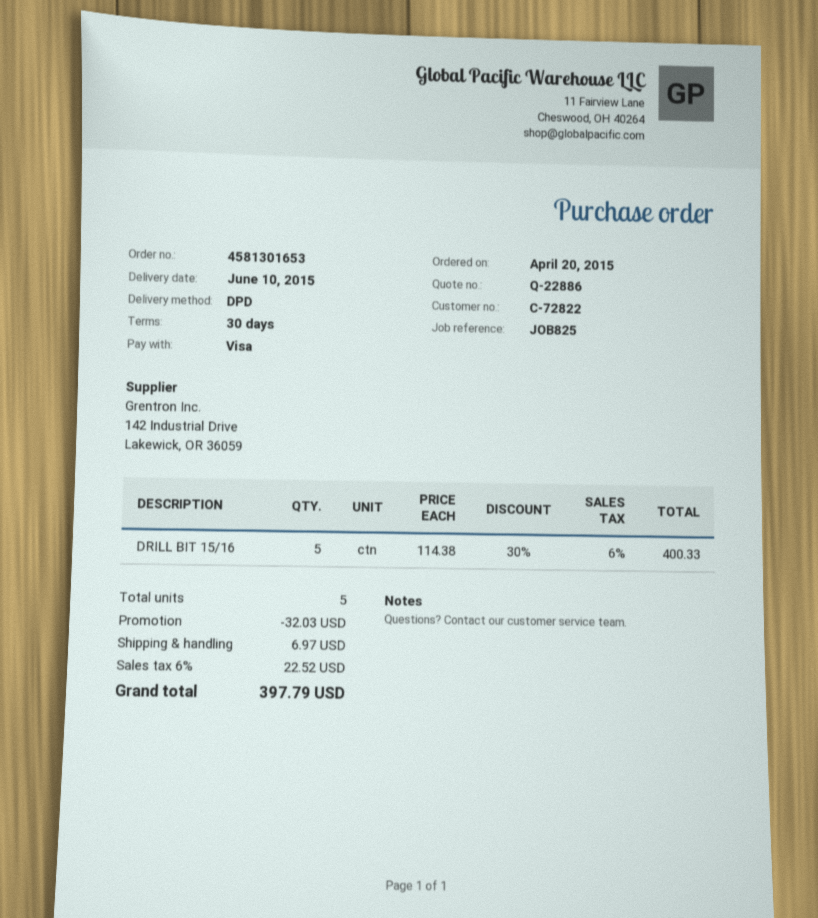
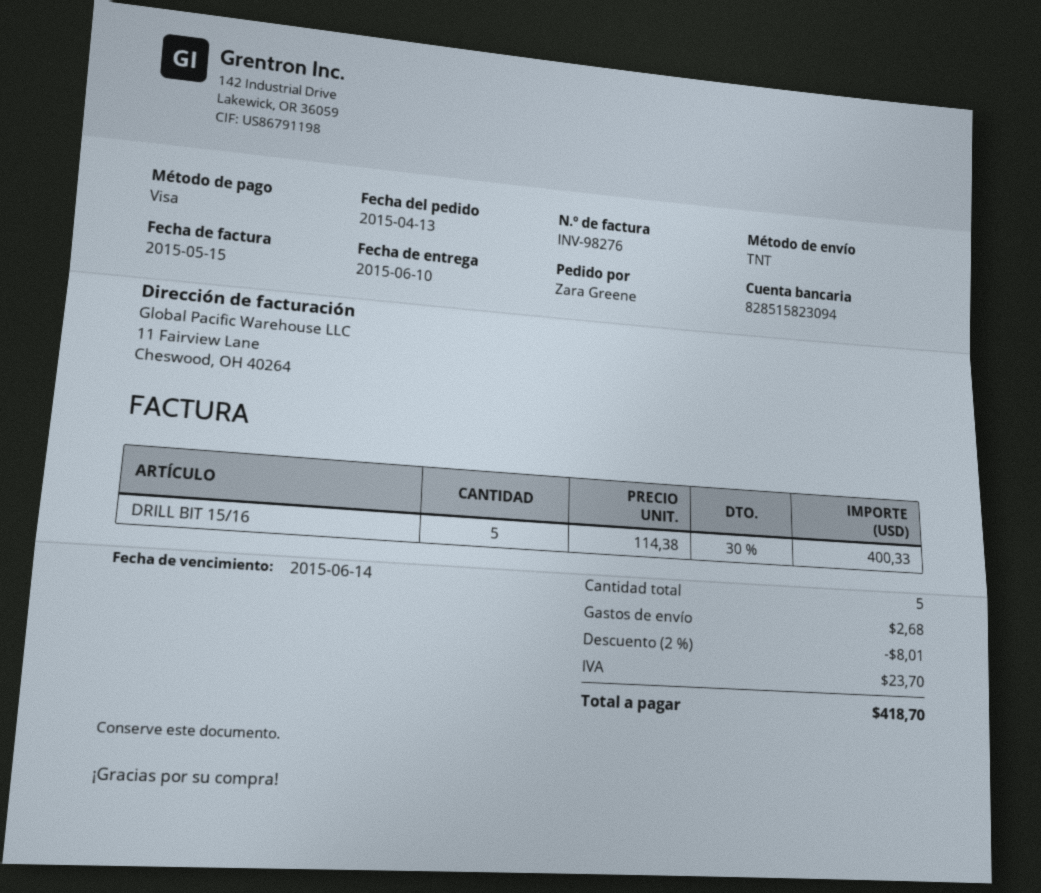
order date: 2015-04-20 -> 2015-04-13
shipping method: DPD -> TNT
discount: 32.03 -> 8.01
shipping: 6.97 -> 2.68
tax: 22.52 -> 23.70
total: 397.79 -> 418.70

